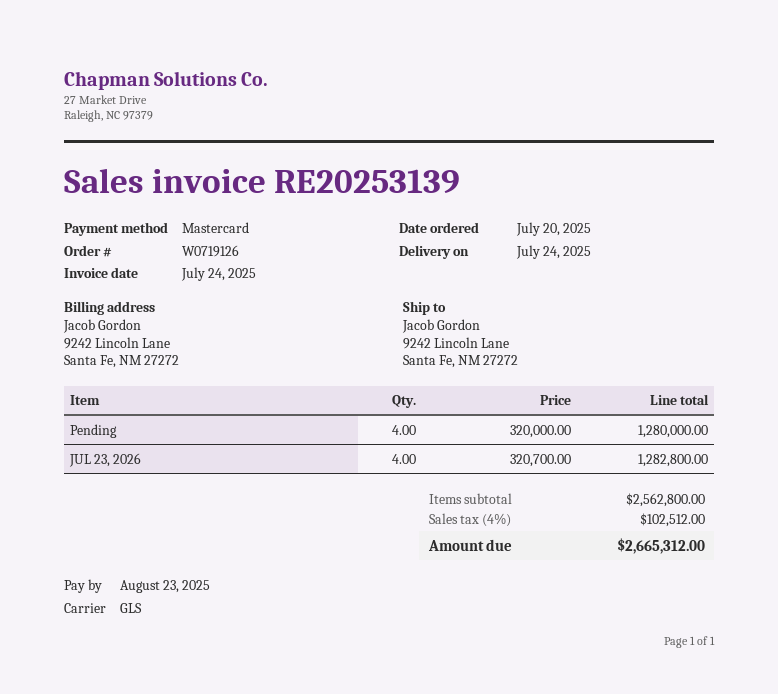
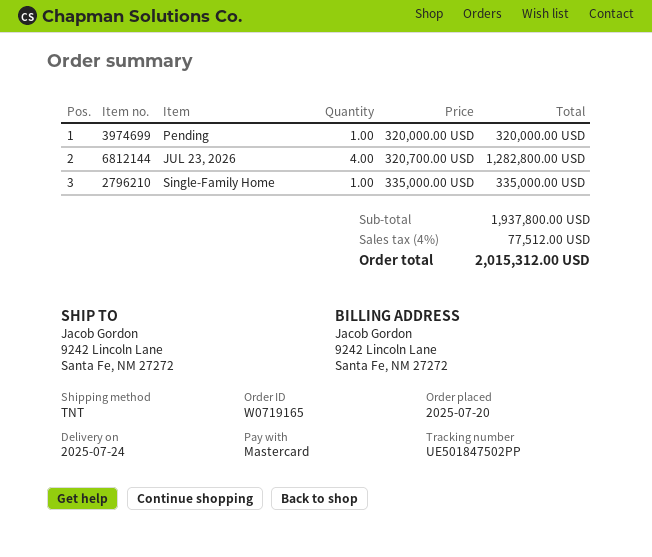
order number: W0719126 -> W0719165
shipping method: GLS -> TNT
Pending: 4 x 320000.00 = 1280000.00 -> 1 x 320000.00 = 320000.00
Single-Family Home: none -> 1 x 335000.00 = 335000.00
subtotal: 2562800.00 -> 1937800.00
tax: 4% = 102512.00 -> 4% = 77512.00
total: 2665312.00 -> 2015312.00

